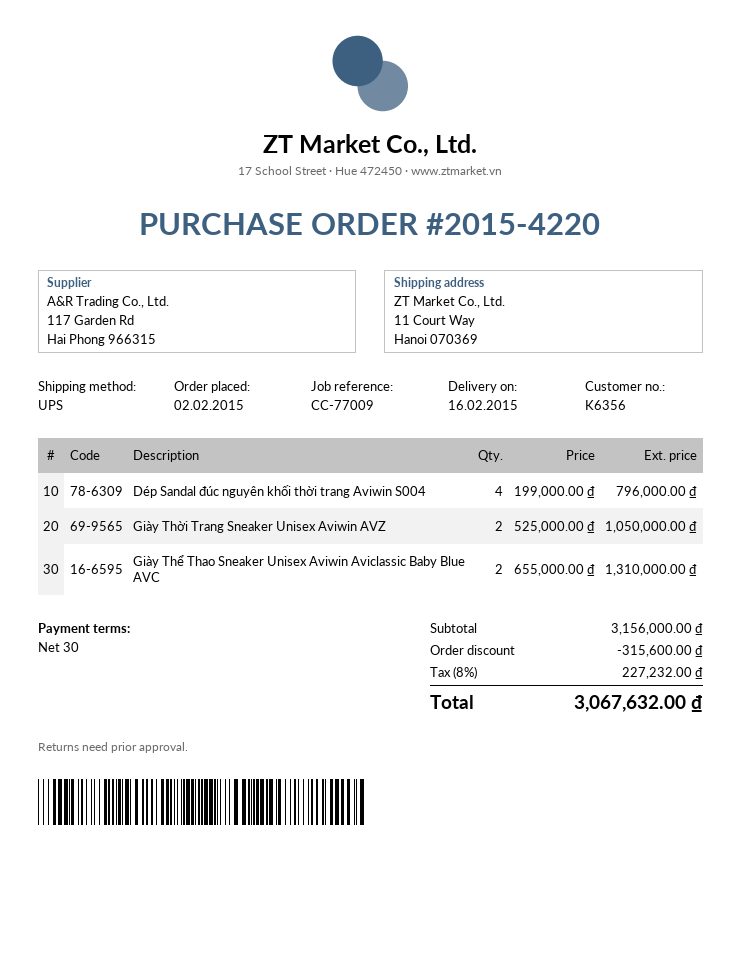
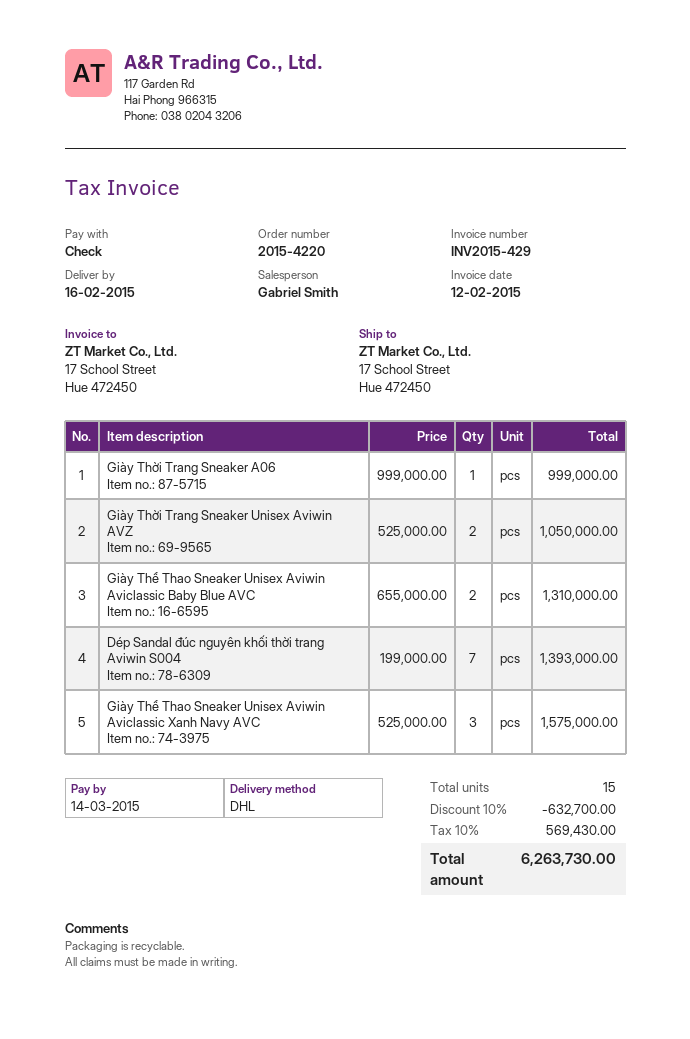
shipping method: UPS -> DHL
ship to: 11 Court Way, Hanoi 070369 -> 17 School Street, Hue 472450
Dép Sandal đúc nguyên khối thời trang Aviwin S004: 4 x 199000.00 = 796000.00 -> 7 x 199000.00 = 1393000.00
Giày Thời Trang Sneaker A06: none -> 1 x 999000.00 = 999000.00
Giày Thể Thao Sneaker Unisex Aviwin Aviclassic Xanh Navy AVC: none -> 3 x 525000.00 = 1575000.00
discount: 315600.00 -> 632700.00
tax: 8% = 227232.00 -> 10% = 569430.00
total: 3067632.00 -> 6263730.00

